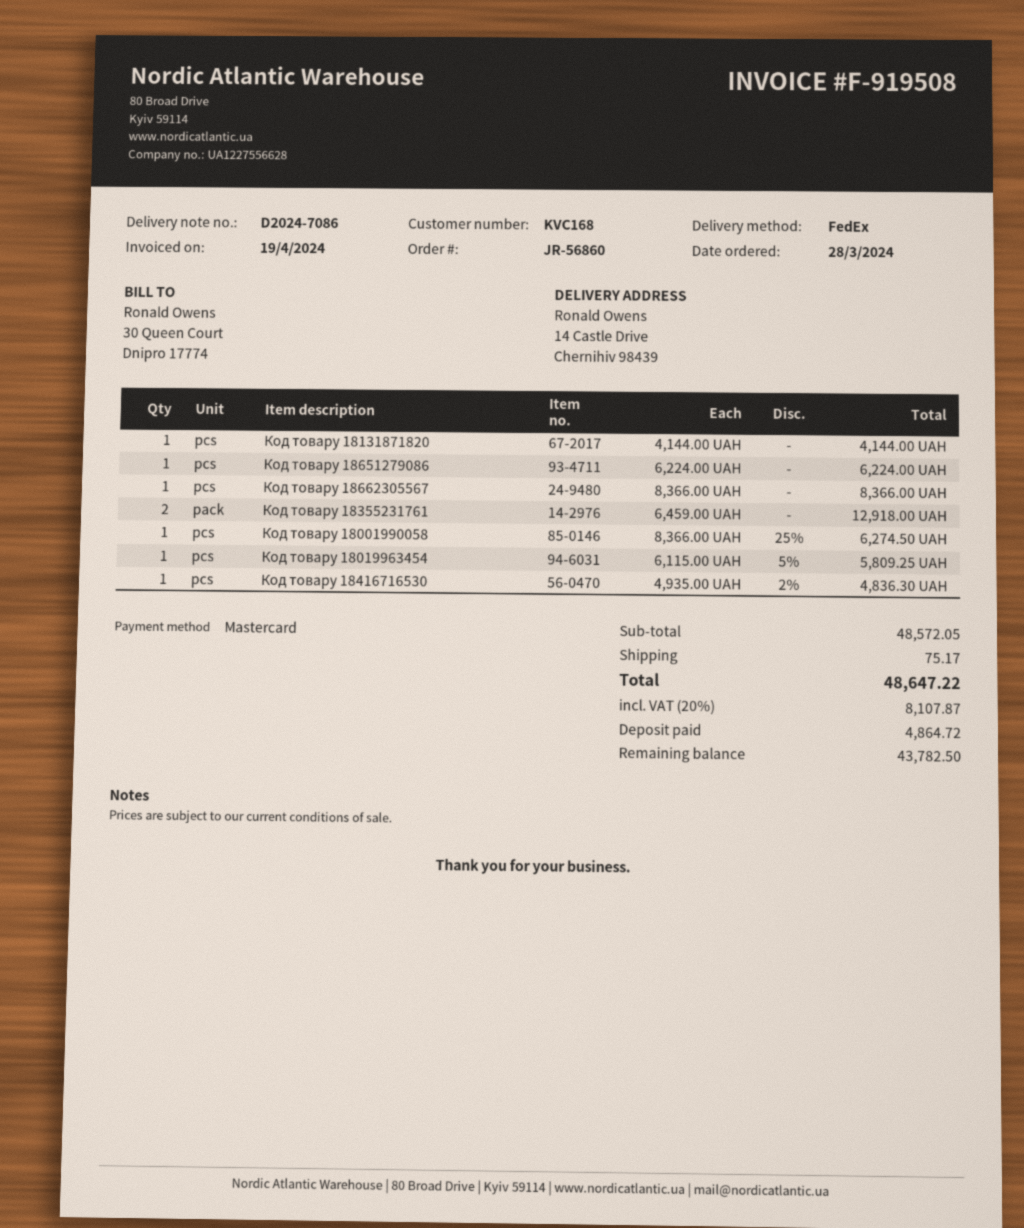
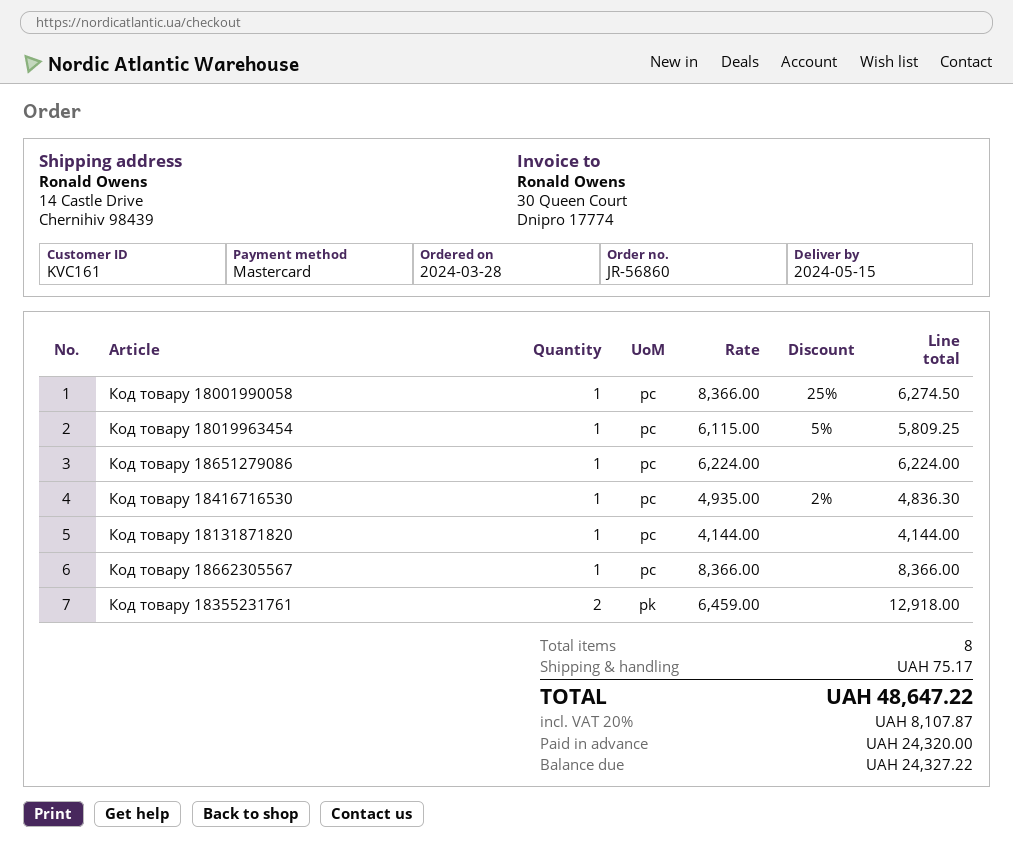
customer number: KVC168 -> KVC161
deposit: 4864.72 -> 24320.00
balance: 43782.50 -> 24327.22

